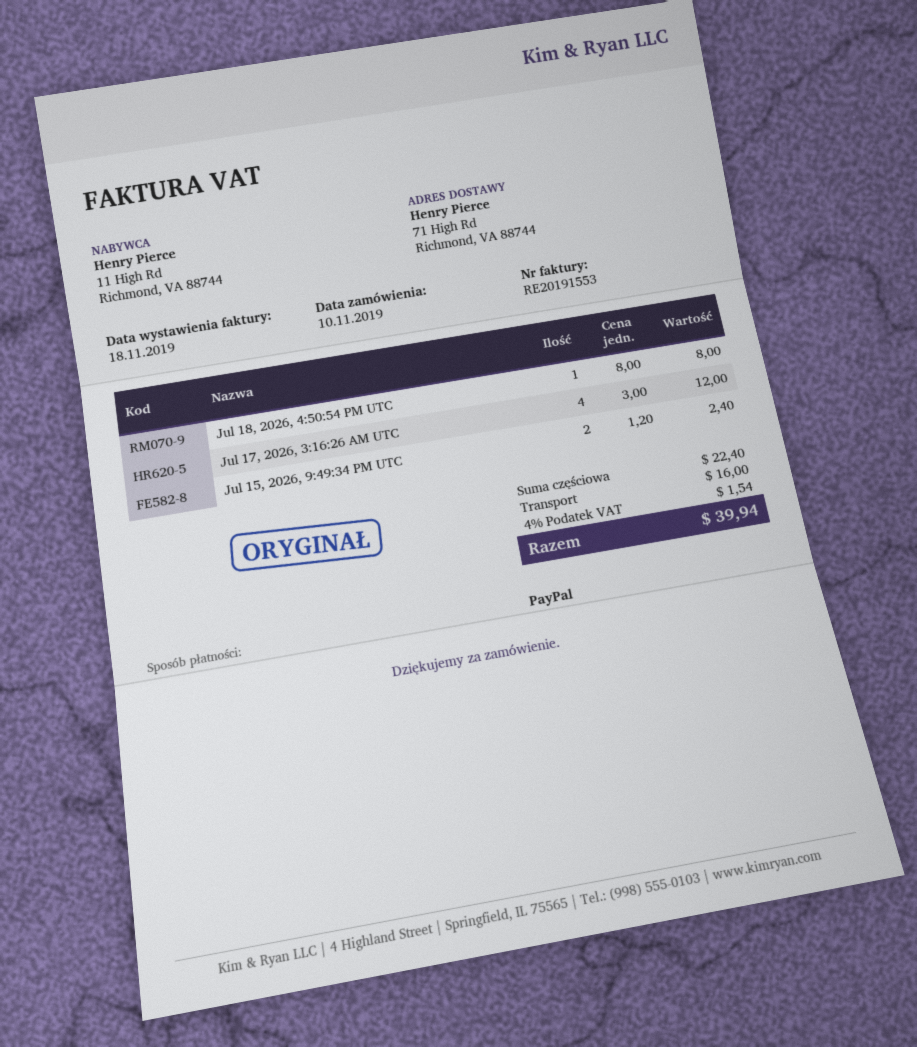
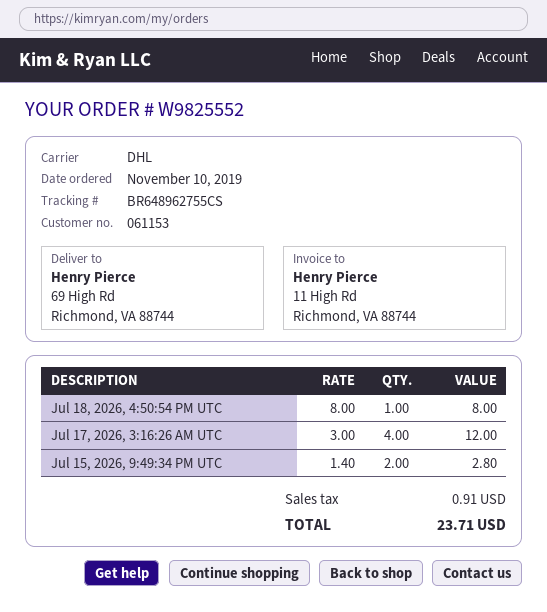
ship to: 71 High Rd, Richmond, VA 88744 -> 69 High Rd, Richmond, VA 88744
Jul 15, 2026, 9:49:34 PM UTC: 2 x 1.20 = 2.40 -> 2 x 1.40 = 2.80
shipping: 16.00 -> none
tax: 1.54 -> 0.91
total: 39.94 -> 23.71

